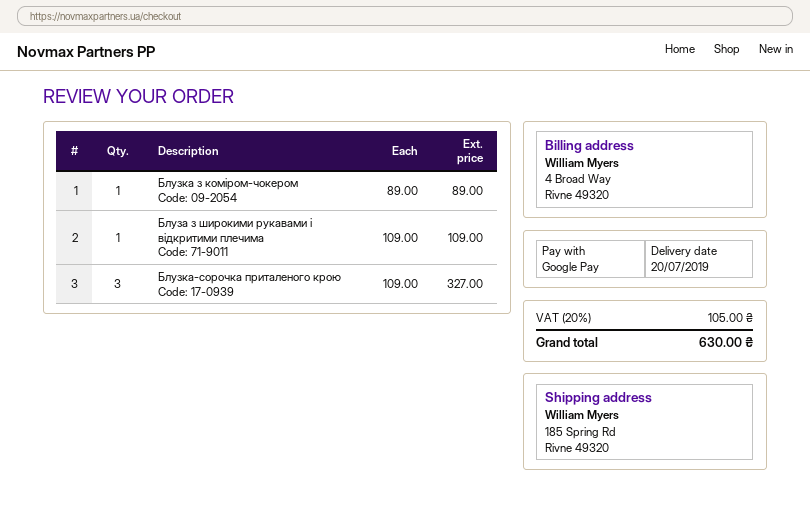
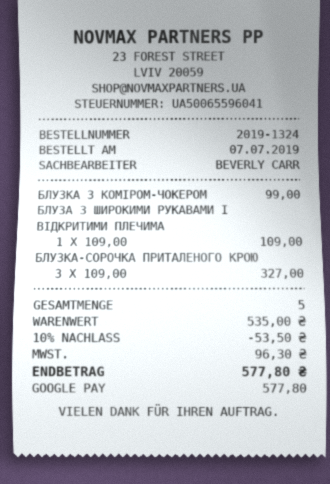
Блузка з коміром-чокером: 1 x 89.00 = 89.00 -> 1 x 99.00 = 99.00
discount: none -> 10% = 53.50
tax: 105.00 -> 96.30
total: 630.00 -> 577.80

